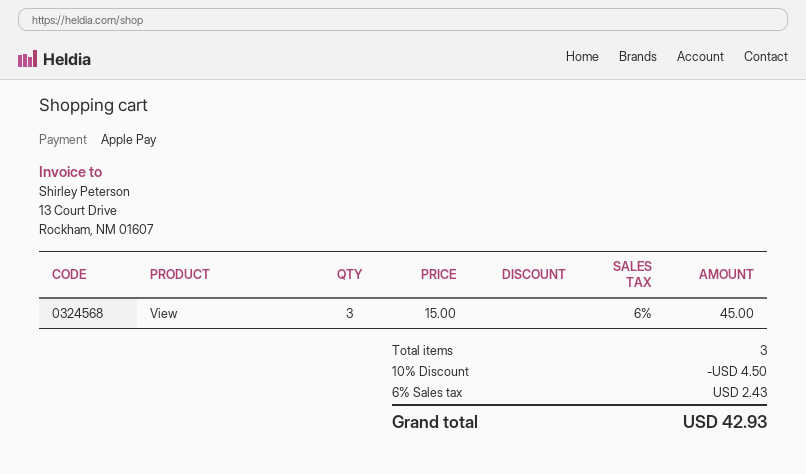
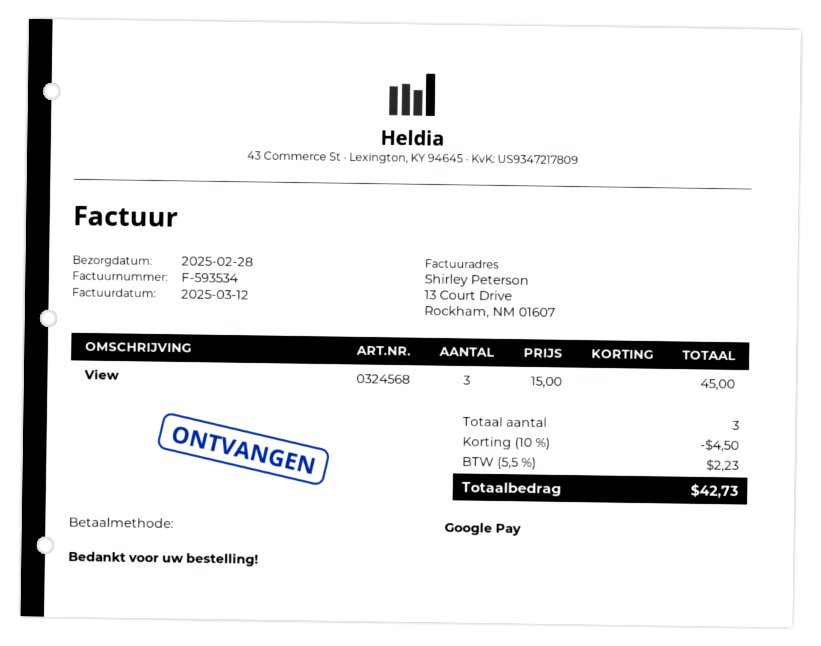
payment method: Apple Pay -> Google Pay
tax: 6% = 2.43 -> 5.5% = 2.23
total: 42.93 -> 42.73

